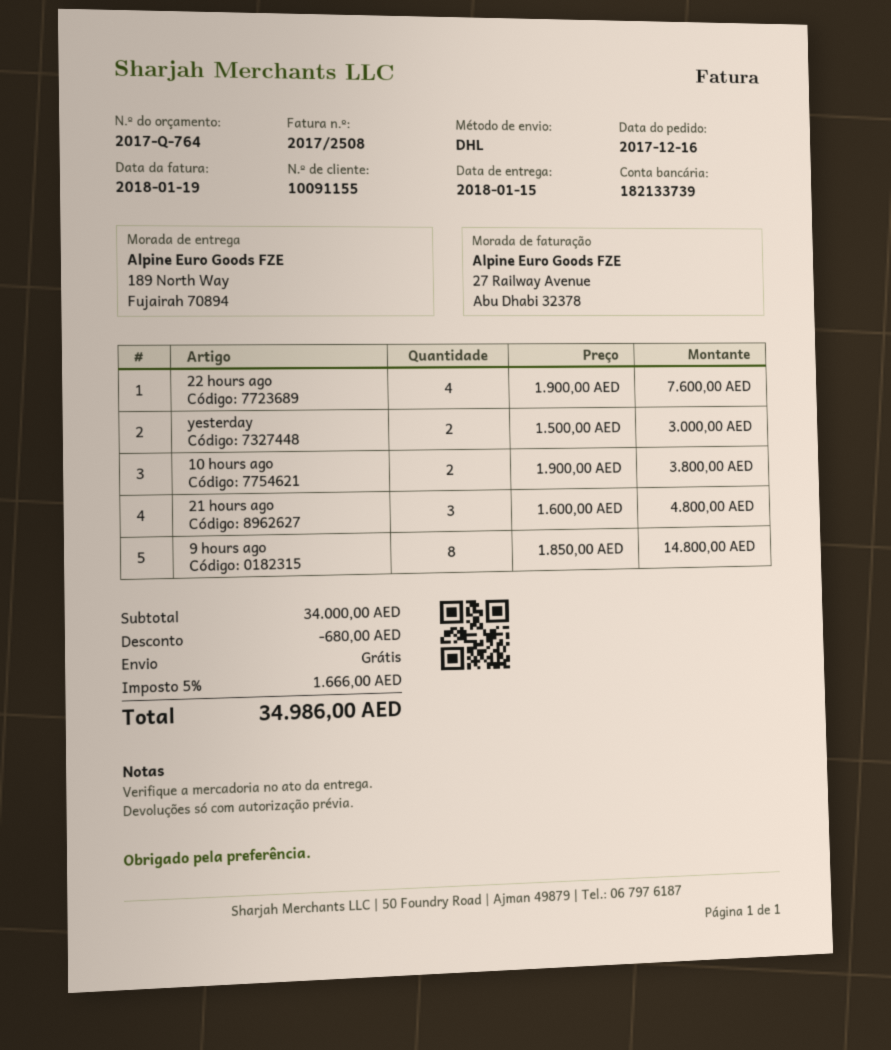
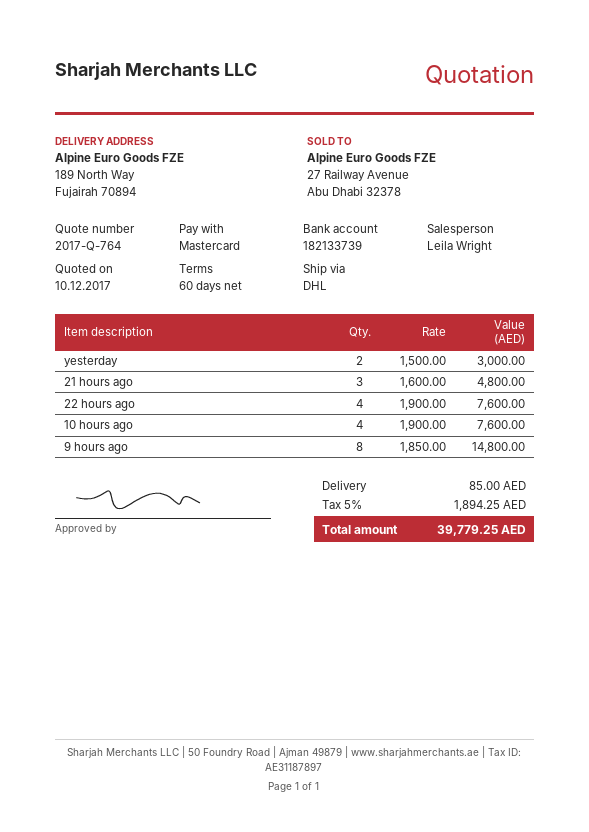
10 hours ago: 2 x 1900.00 = 3800.00 -> 4 x 1900.00 = 7600.00
discount: 680.00 -> none
shipping: 0.00 -> 85.00
tax: 5% = 1666.00 -> 5% = 1894.25
total: 34986.00 -> 39779.25

